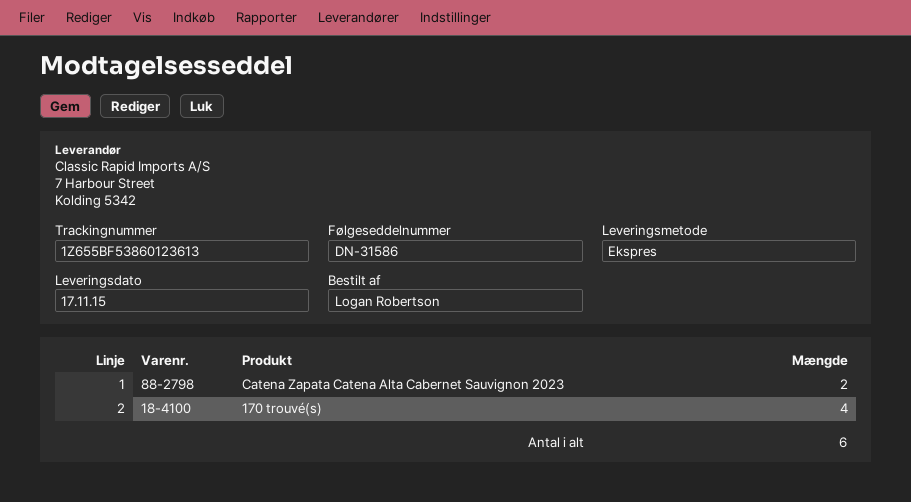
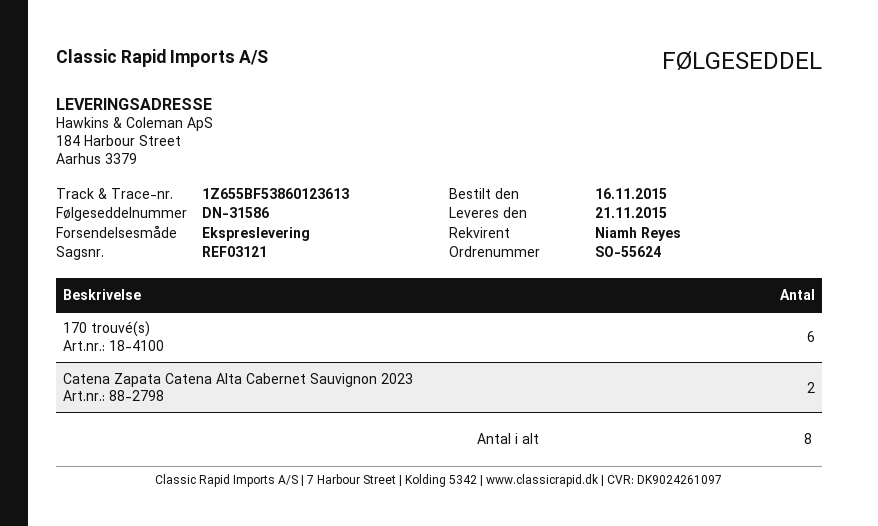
delivery date: 2015-11-17 -> 2015-11-21
ordered by: Logan Robertson -> Niamh Reyes
170 trouvé(s): 4 -> 6
total quantity: 6 -> 8

